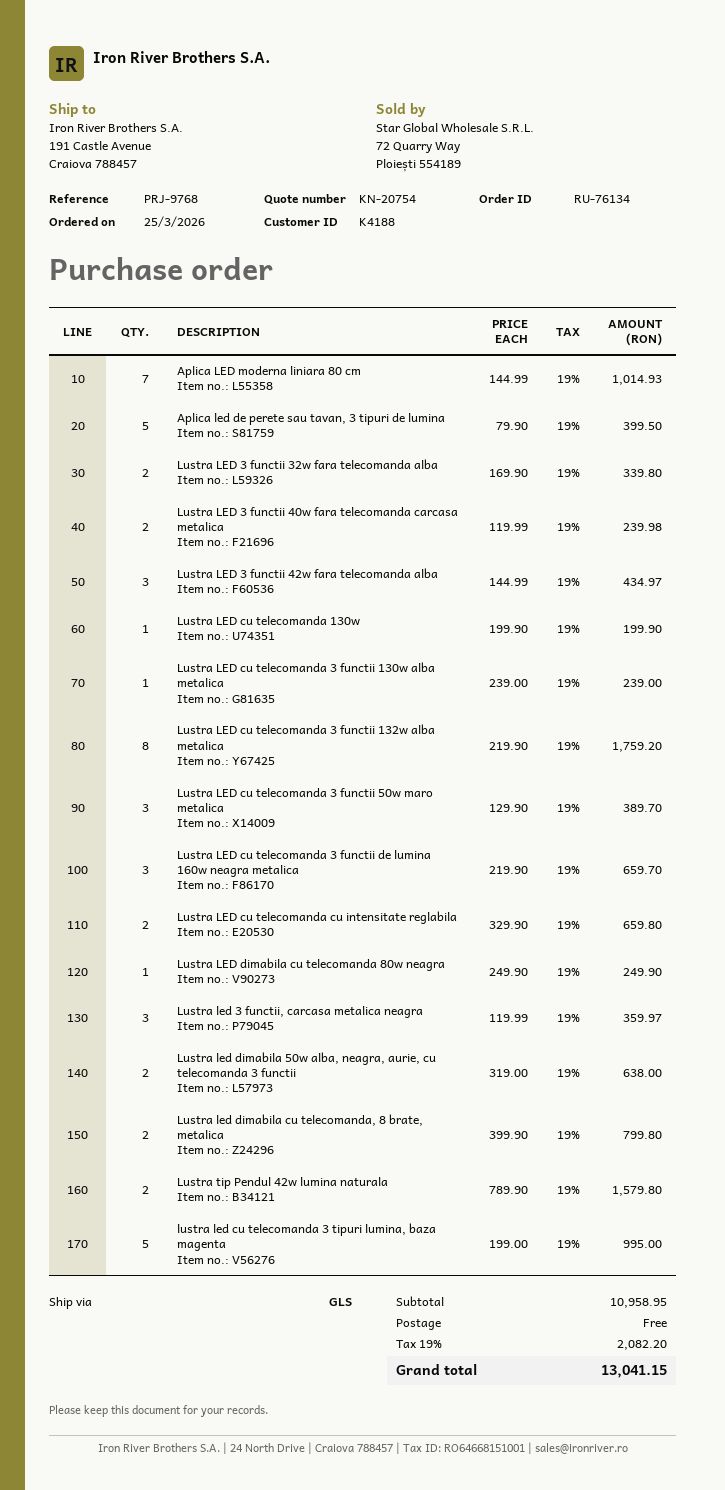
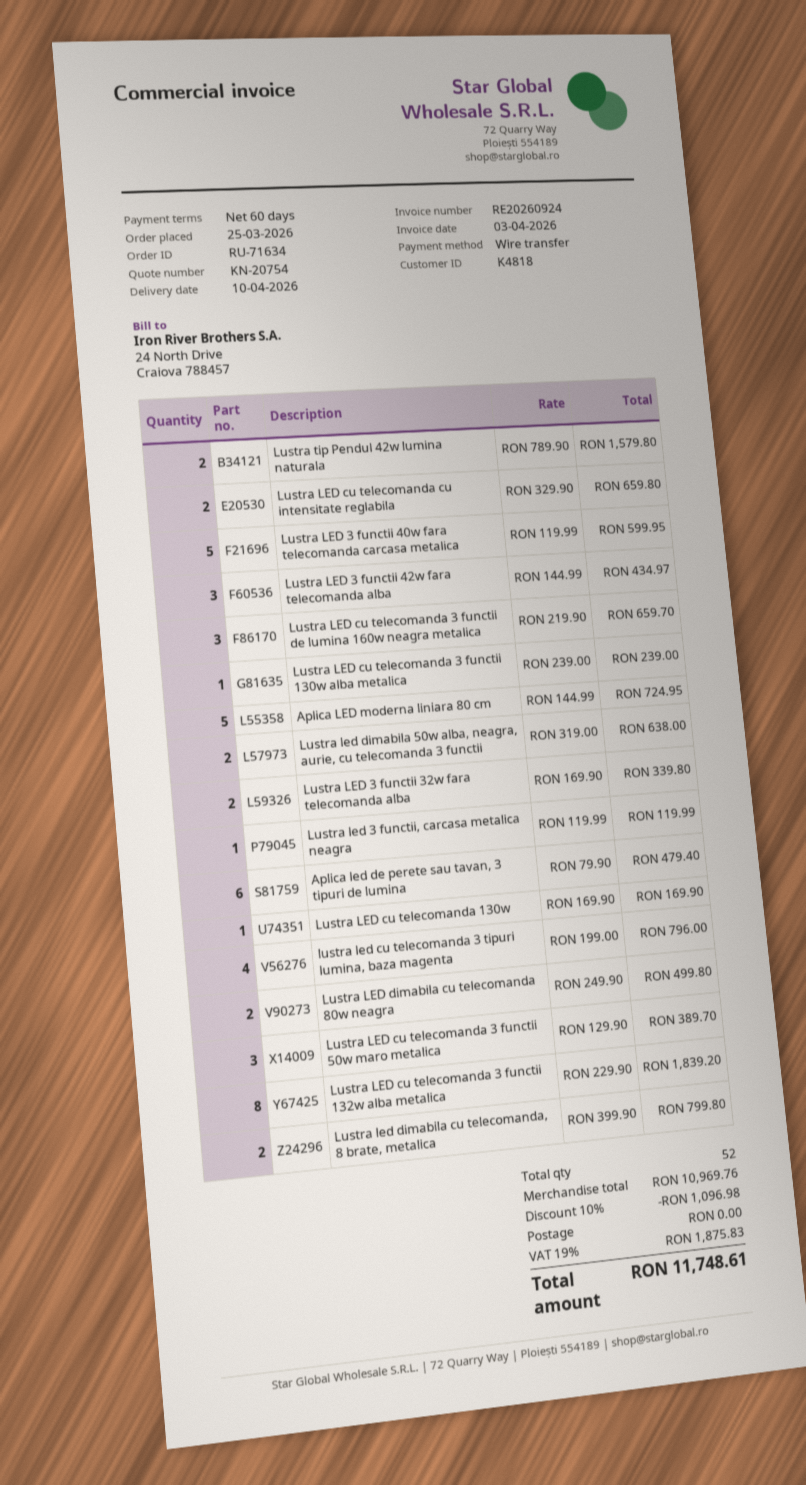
order number: RU-76134 -> RU-71634
customer number: K4188 -> K4818
Aplica LED moderna liniara 80 cm: 7 x 144.99 = 1014.93 -> 5 x 144.99 = 724.95
Aplica led de perete sau tavan, 3 tipuri de lumina: 5 x 79.90 = 399.50 -> 6 x 79.90 = 479.40
Lustra LED 3 functii 40w fara telecomanda carcasa metalica: 2 x 119.99 = 239.98 -> 5 x 119.99 = 599.95
Lustra LED cu telecomanda 130w: 1 x 199.90 = 199.90 -> 1 x 169.90 = 169.90
Lustra LED cu telecomanda 3 functii 132w alba metalica: 8 x 219.90 = 1759.20 -> 8 x 229.90 = 1839.20
Lustra LED dimabila cu telecomanda 80w neagra: 1 x 249.90 = 249.90 -> 2 x 249.90 = 499.80
Lustra led 3 functii, carcasa metalica neagra: 3 x 119.99 = 359.97 -> 1 x 119.99 = 119.99
lustra led cu telecomanda 3 tipuri lumina, baza magenta: 5 x 199.00 = 995.00 -> 4 x 199.00 = 796.00
subtotal: 10958.95 -> 10969.76
discount: none -> 10% = 1096.98
tax: 19% = 2082.20 -> 19% = 1875.83
total: 13041.15 -> 11748.61

